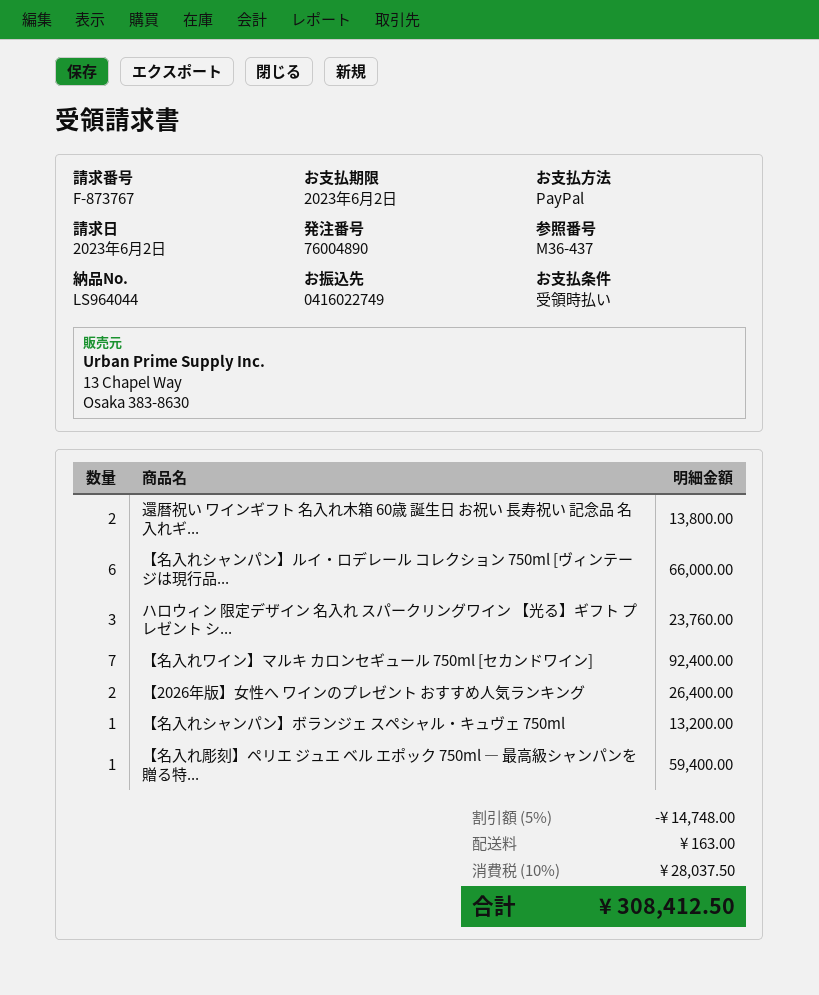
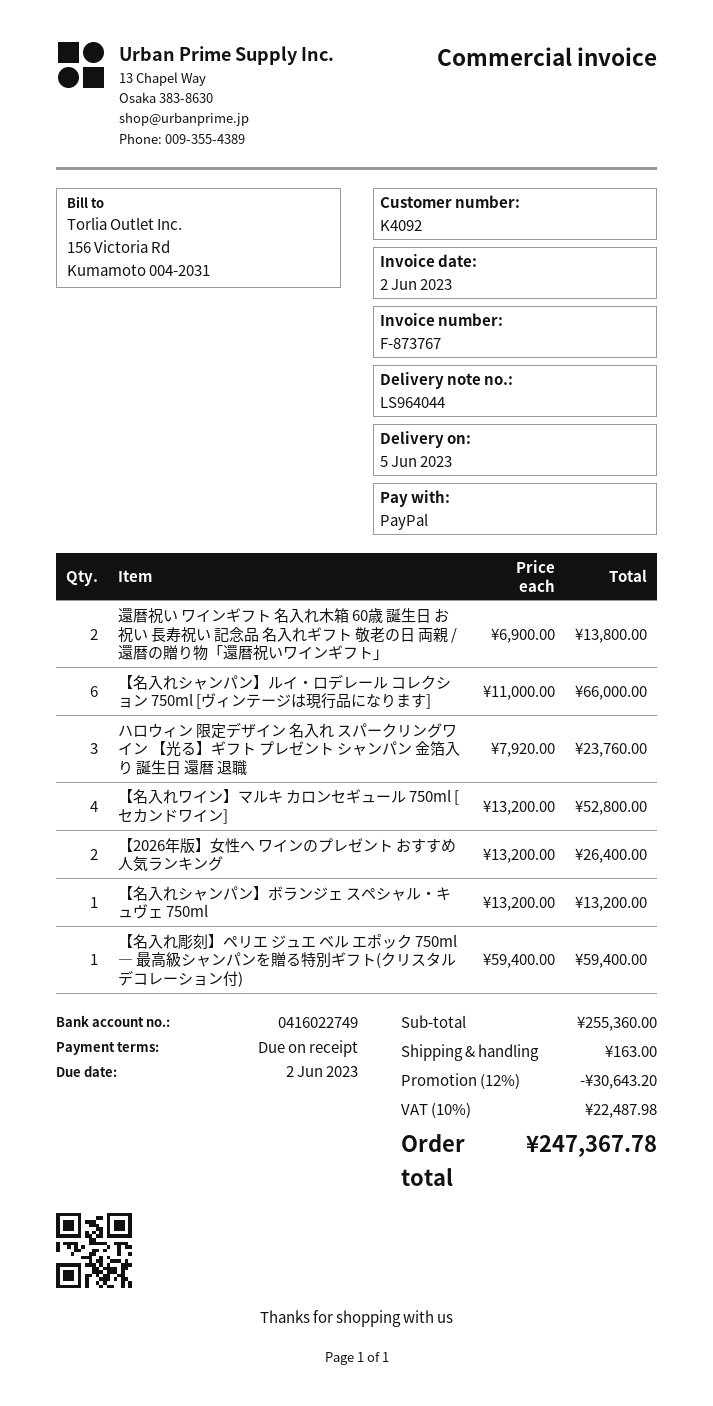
【名入れワイン】マルキ カロンセギュール 750ml [セカンドワイン]: 7 for 92400.00 -> 4 for 52800.00
discount: 5% = 14748.00 -> 12% = 30643.20
tax: 10% = 28037.50 -> 10% = 22487.98
total: 308412.50 -> 247367.78

